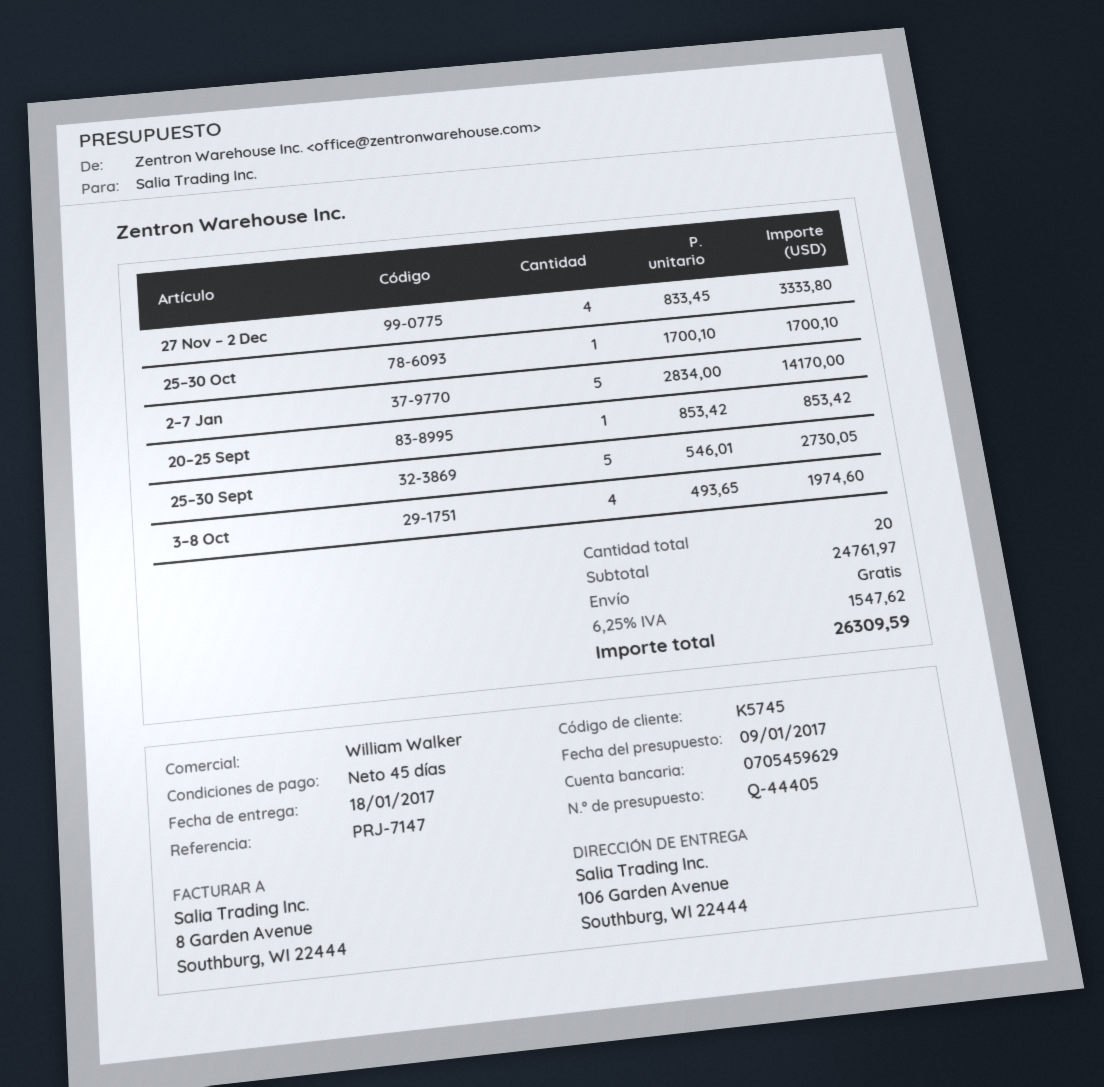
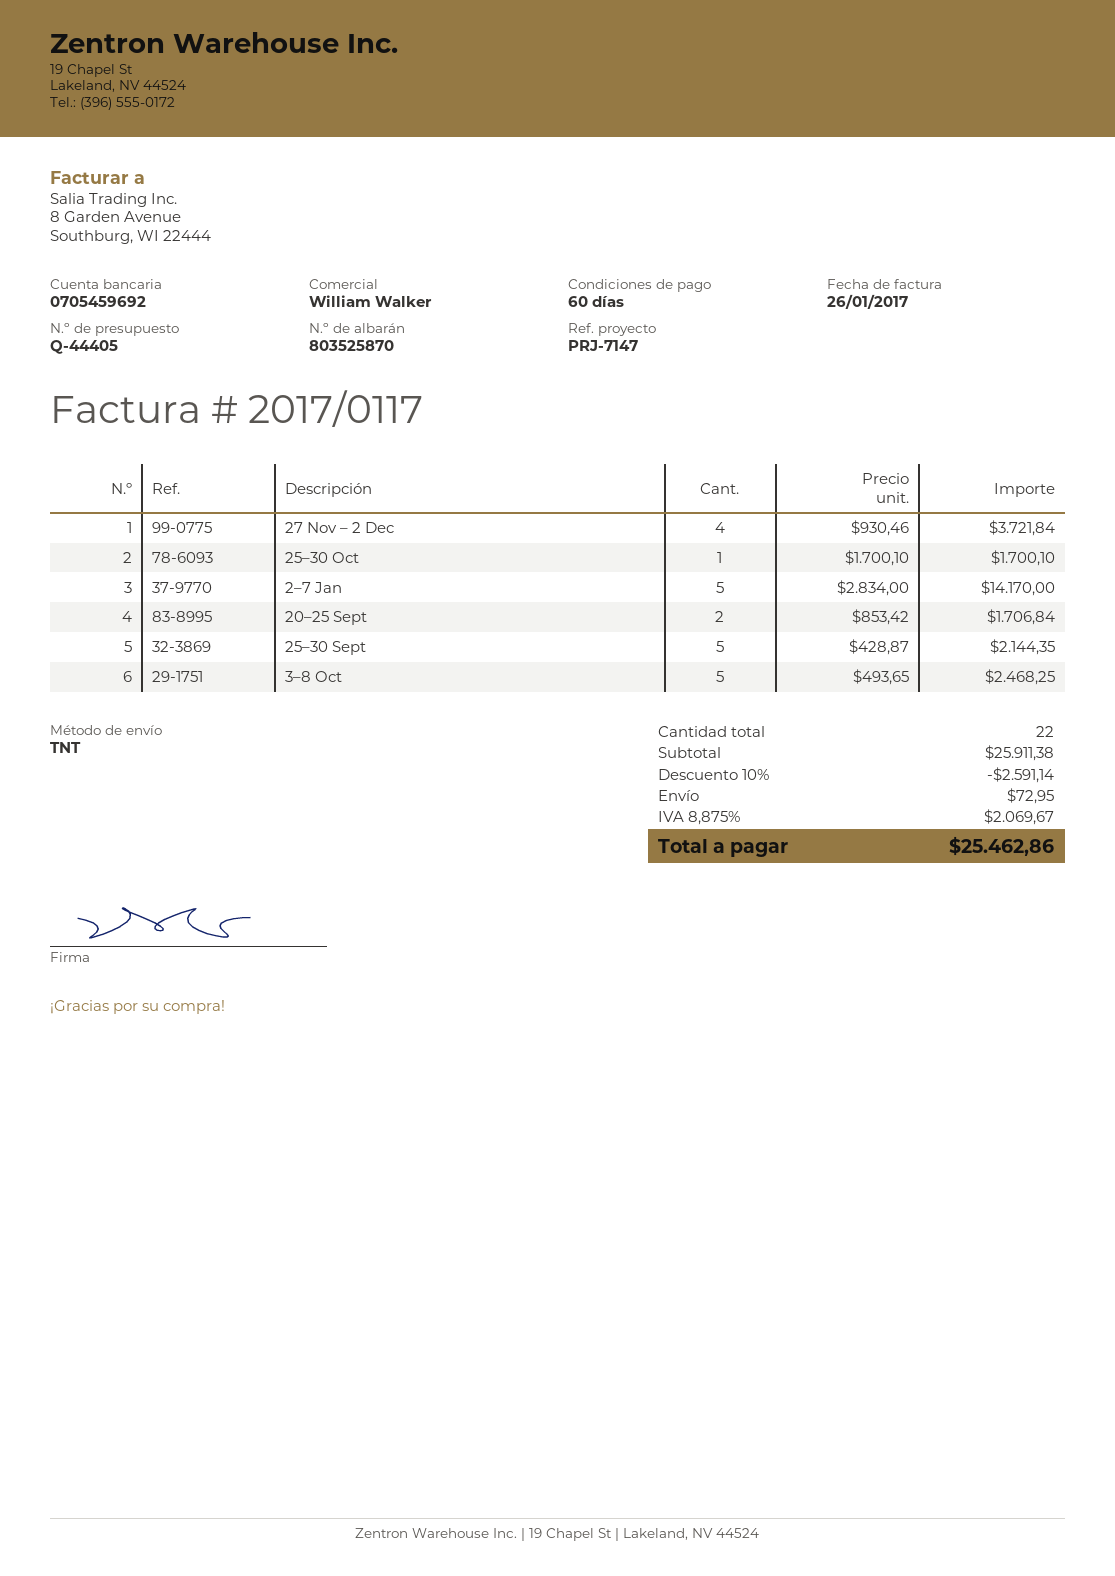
payment terms: 45 days -> 60 days
bank account: 0705459629 -> 0705459692
27 Nov – 2 Dec: 4 x 833.45 = 3333.80 -> 4 x 930.46 = 3721.84
20–25 Sept: 1 x 853.42 = 853.42 -> 2 x 853.42 = 1706.84
25–30 Sept: 5 x 546.01 = 2730.05 -> 5 x 428.87 = 2144.35
3–8 Oct: 4 x 493.65 = 1974.60 -> 5 x 493.65 = 2468.25
total quantity: 20 -> 22
subtotal: 24761.97 -> 25911.38
discount: none -> 10% = 2591.14
shipping: 0.00 -> 72.95
tax: 6.25% = 1547.62 -> 8.875% = 2069.67
total: 26309.59 -> 25462.86

